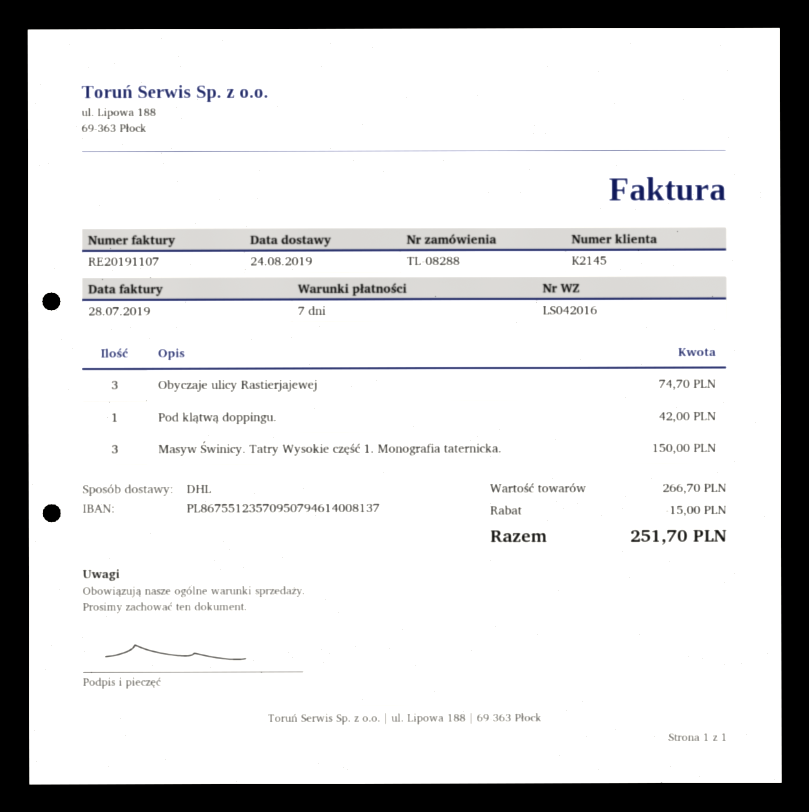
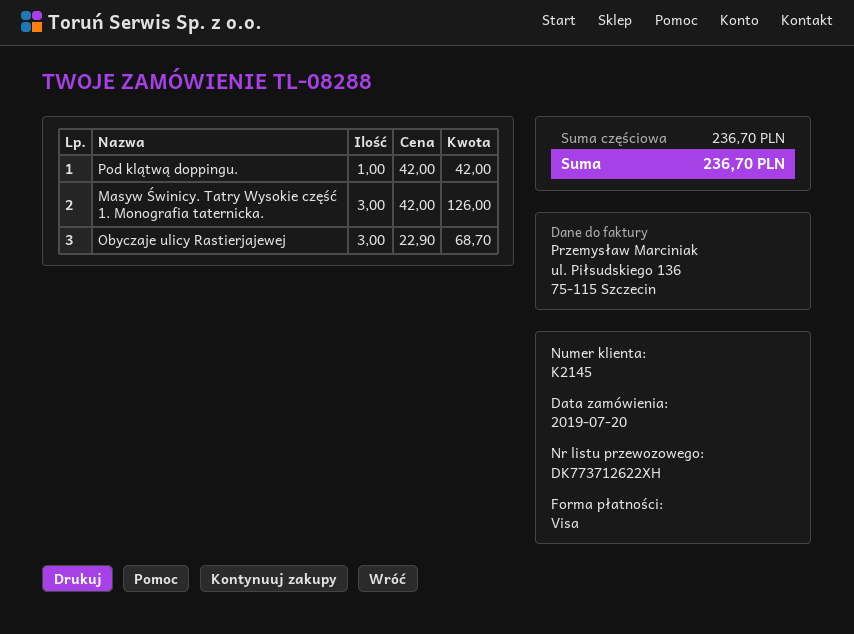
Obyczaje ulicy Rastierjajewej: 3 for 74.70 -> 3 for 68.70
Masyw Świnicy. Tatry Wysokie część 1. Monografia taternicka.: 3 for 150.00 -> 3 for 126.00
subtotal: 266.70 -> 236.70
discount: 15.00 -> none
total: 251.70 -> 236.70

